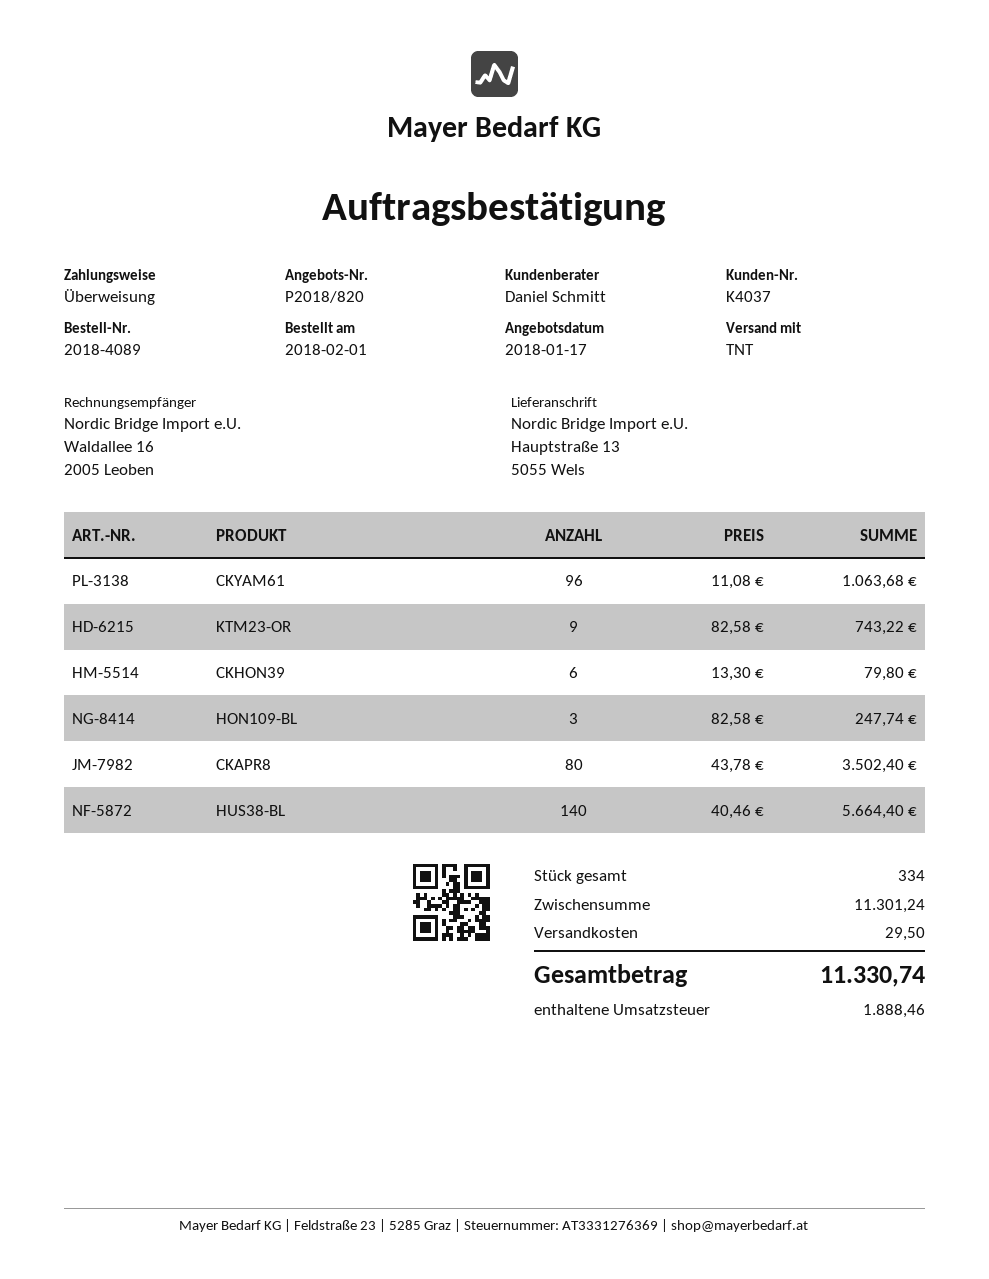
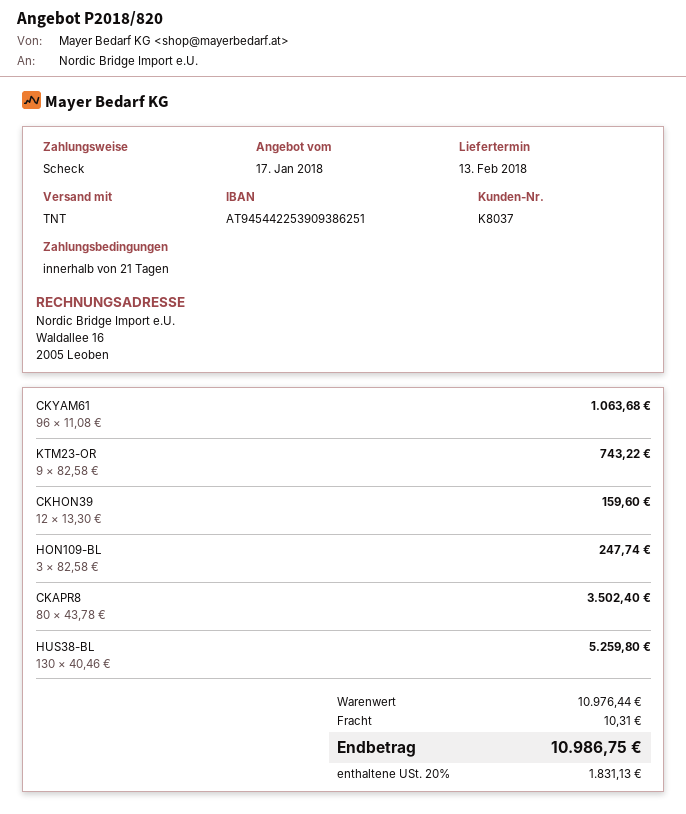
customer number: K4037 -> K8037
payment method: bank transfer -> cheque
CKHON39: 6 x 13.30 = 79.80 -> 12 x 13.30 = 159.60
HUS38-BL: 140 x 40.46 = 5664.40 -> 130 x 40.46 = 5259.80
subtotal: 11301.24 -> 10976.44
shipping: 29.50 -> 10.31
tax: 1888.46 -> 1831.13
total: 11330.74 -> 10986.75

